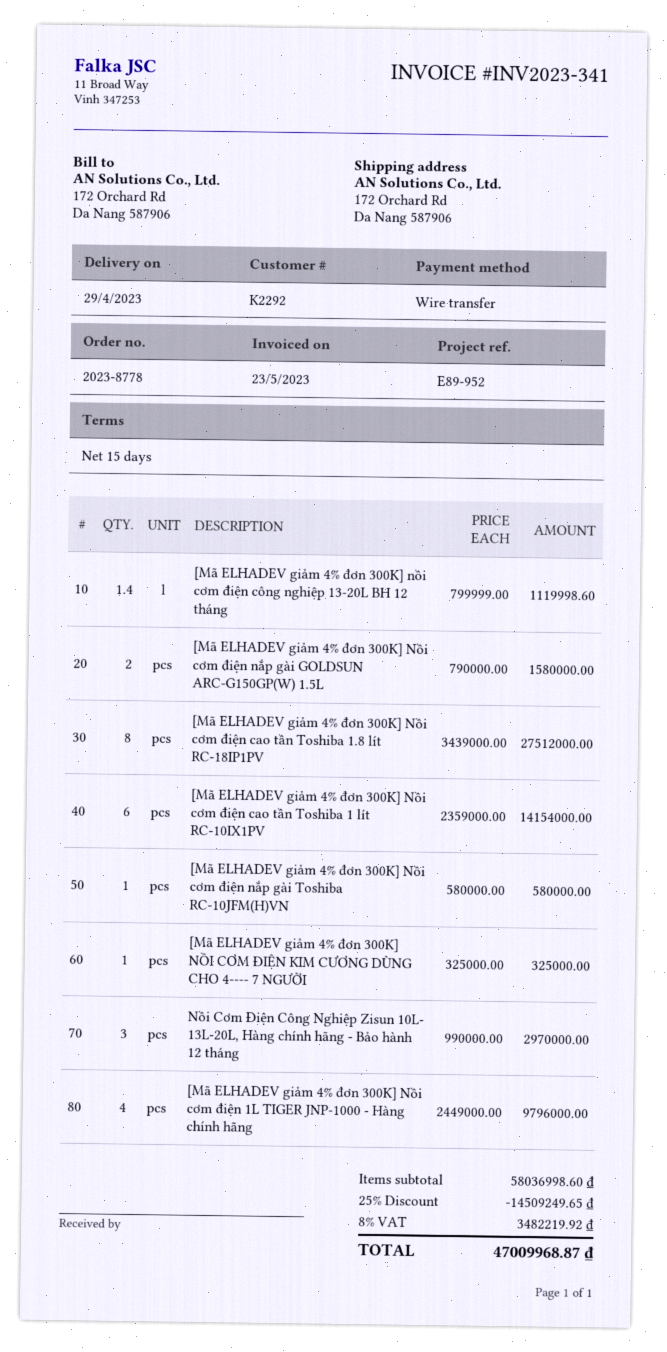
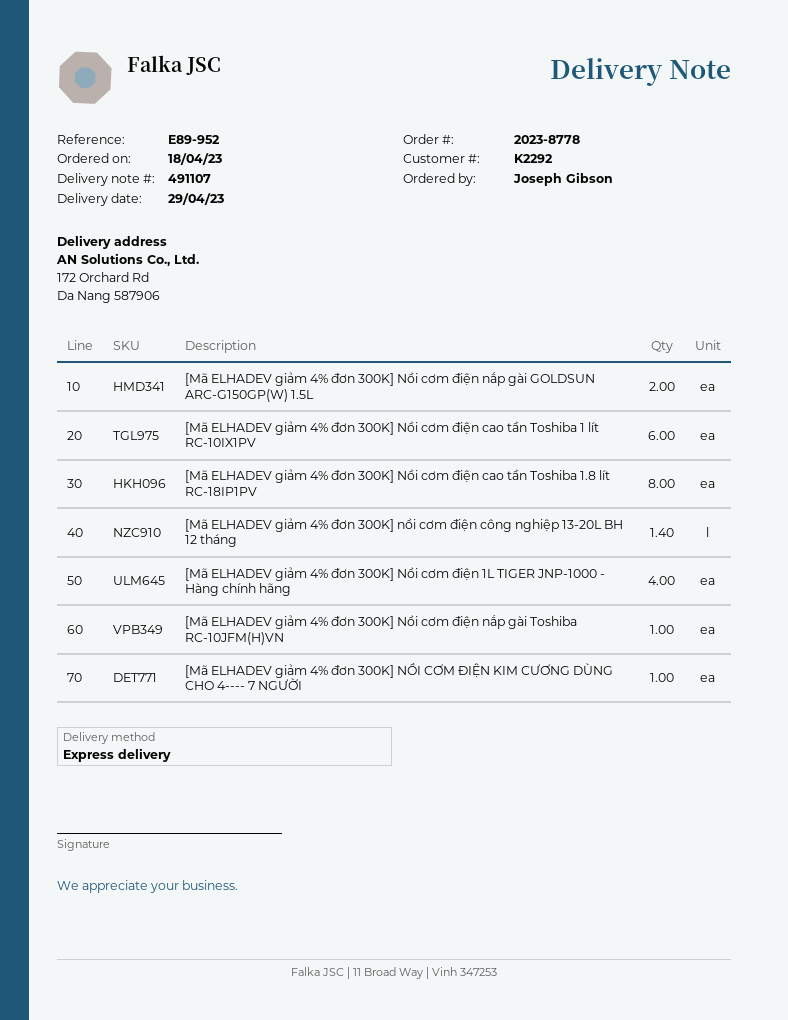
Nồi Cơm Điện Công Nghiệp Zisun 10L- 13L-20L, Hàng chính hãng - Bảo hành 12 tháng: 3 -> none

